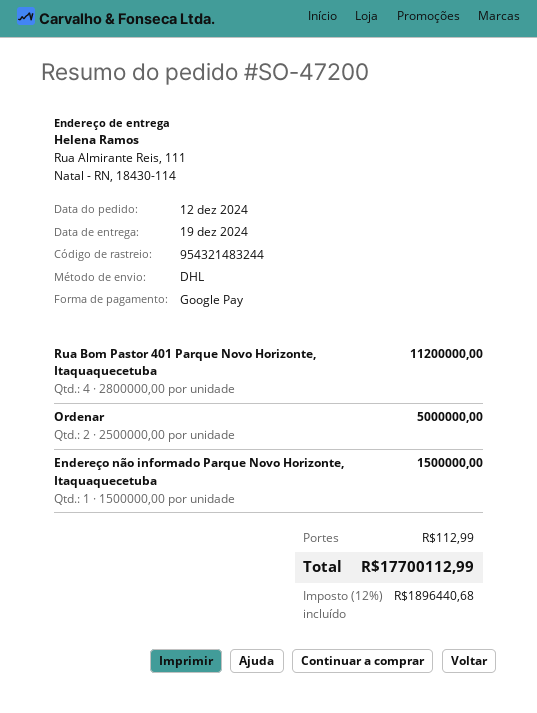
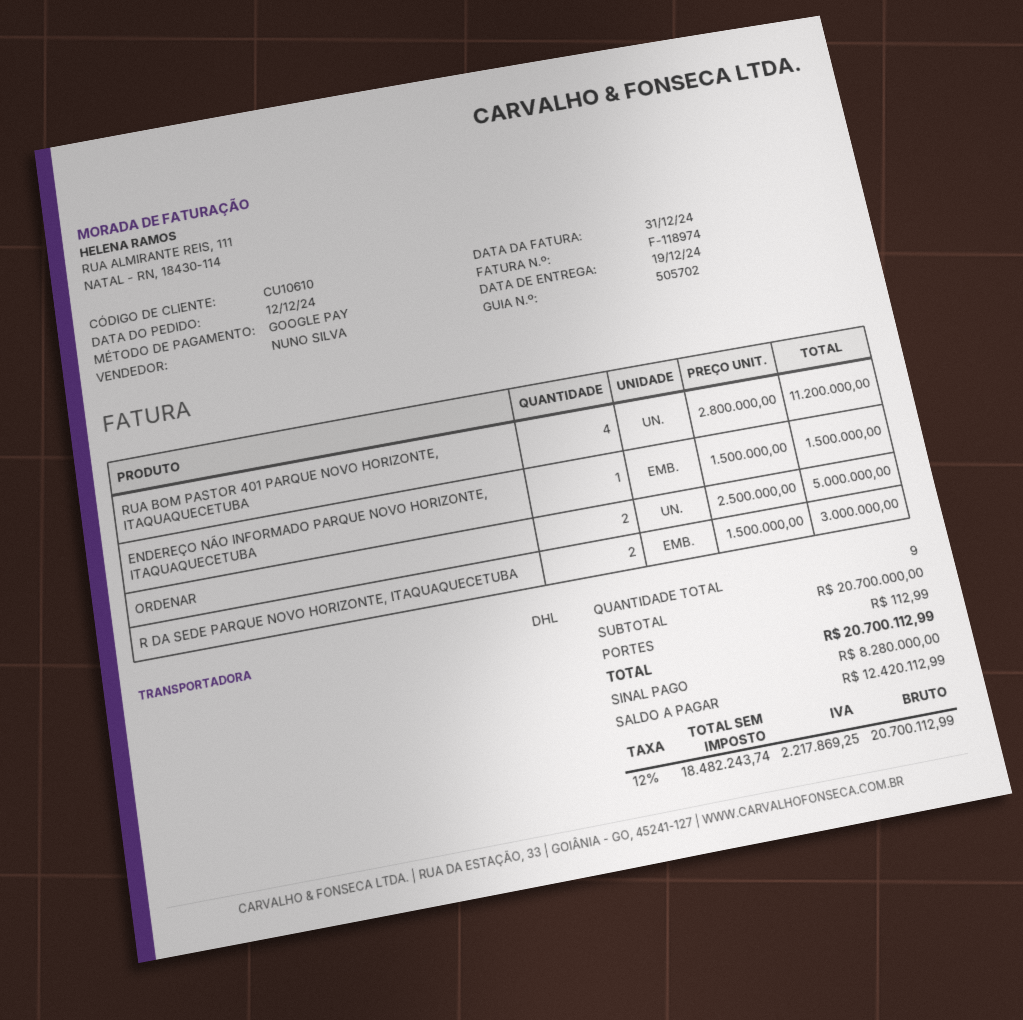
R DA SEDE PARQUE NOVO HORIZONTE, ITAQUAQUECETUBA: none -> 2 x 1500000.00 = 3000000.00
tax: 12% = 1896440.68 -> 12% = 2217869.25
total: 17700112.99 -> 20700112.99

